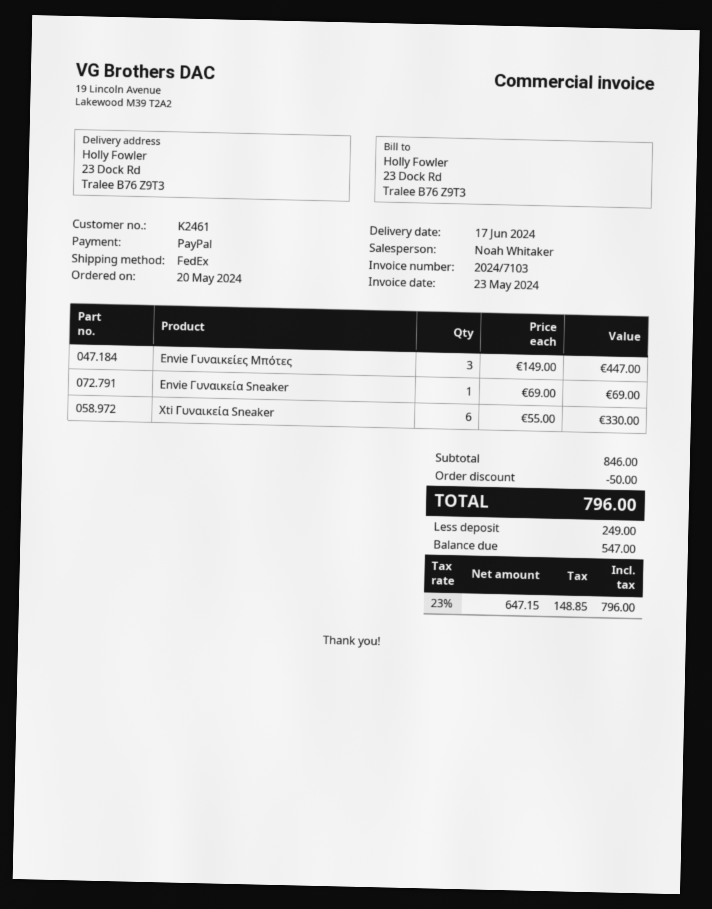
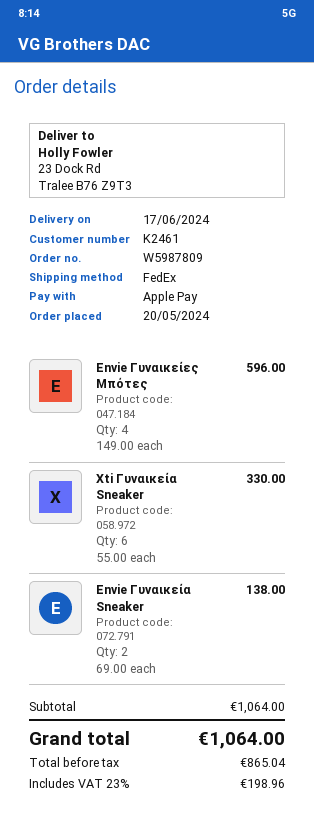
payment method: PayPal -> Apple Pay
Envie Γυναικείες Μπότες: 3 x 149.00 = 447.00 -> 4 x 149.00 = 596.00
Envie Γυναικεία Sneaker: 1 x 69.00 = 69.00 -> 2 x 69.00 = 138.00
subtotal: 846.00 -> 1064.00
discount: 50.00 -> none
net: 647.15 -> 865.04
tax: 23% = 148.85 -> 23% = 198.96
total: 796.00 -> 1064.00

